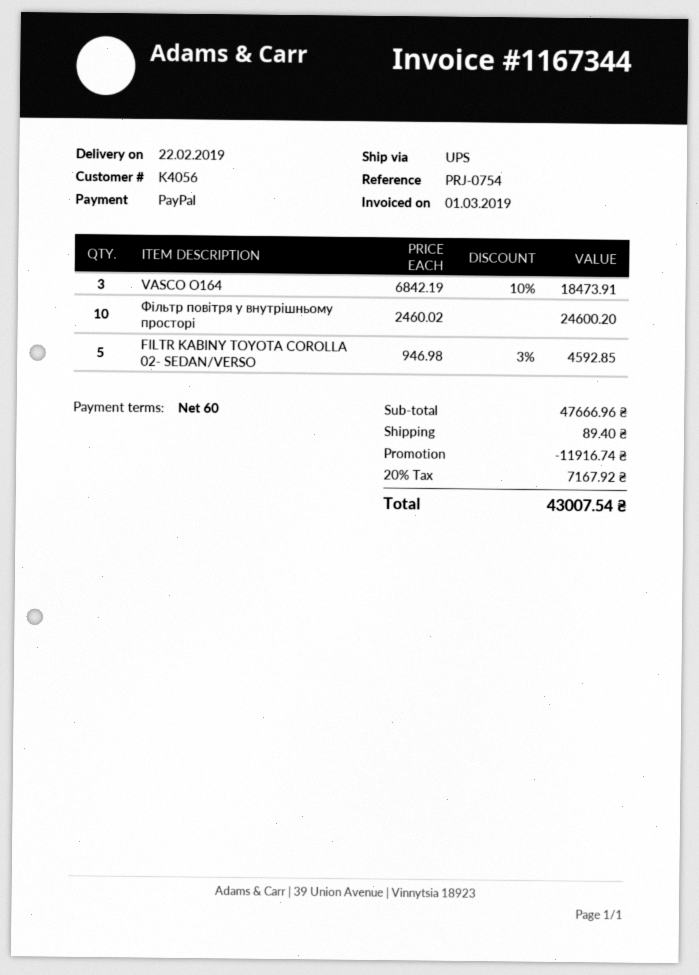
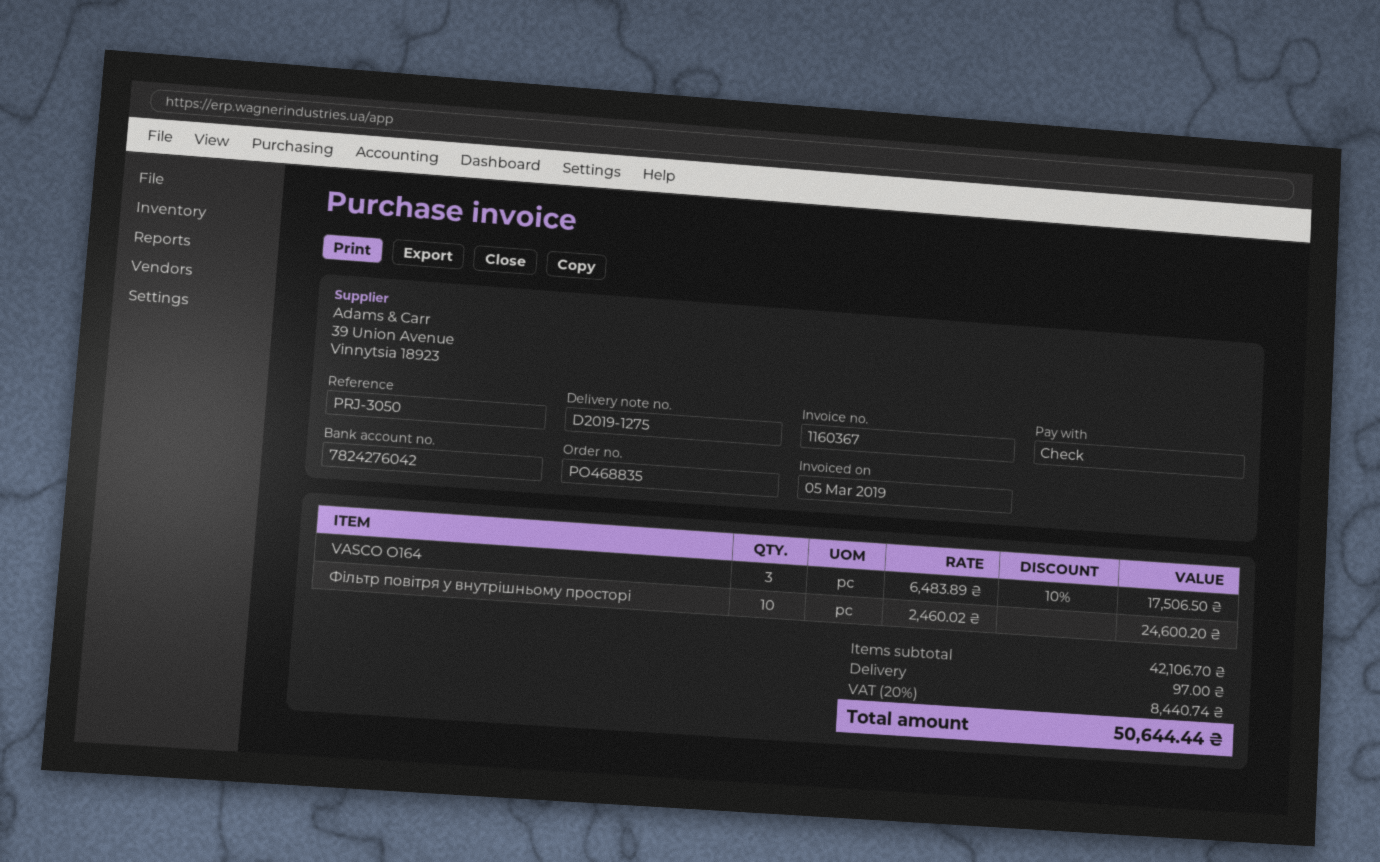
invoice number: 1167344 -> 1160367
invoice date: 2019-03-01 -> 2019-03-05
reference: PRJ-0754 -> PRJ-3050
payment method: PayPal -> cheque
VASCO O164: 3 x 6842.19 - 10% = 18473.91 -> 3 x 6483.89 - 10% = 17506.50
FILTR KABINY TOYOTA COROLLA 02- SEDAN/VERSO: 5 x 946.98 - 3% = 4592.85 -> none
subtotal: 47666.96 -> 42106.70
discount: 11916.74 -> none
shipping: 89.40 -> 97.00
tax: 20% = 7167.92 -> 20% = 8440.74
total: 43007.54 -> 50644.44

